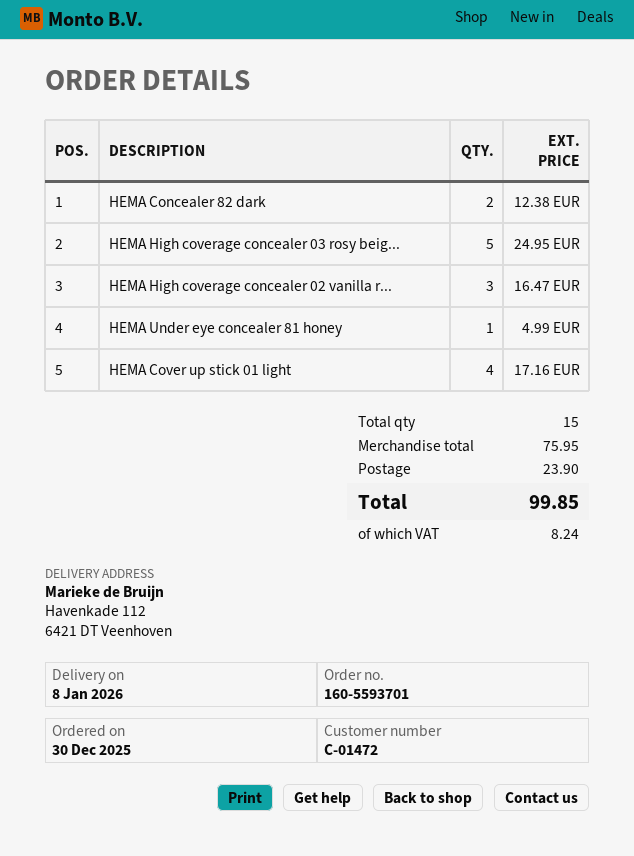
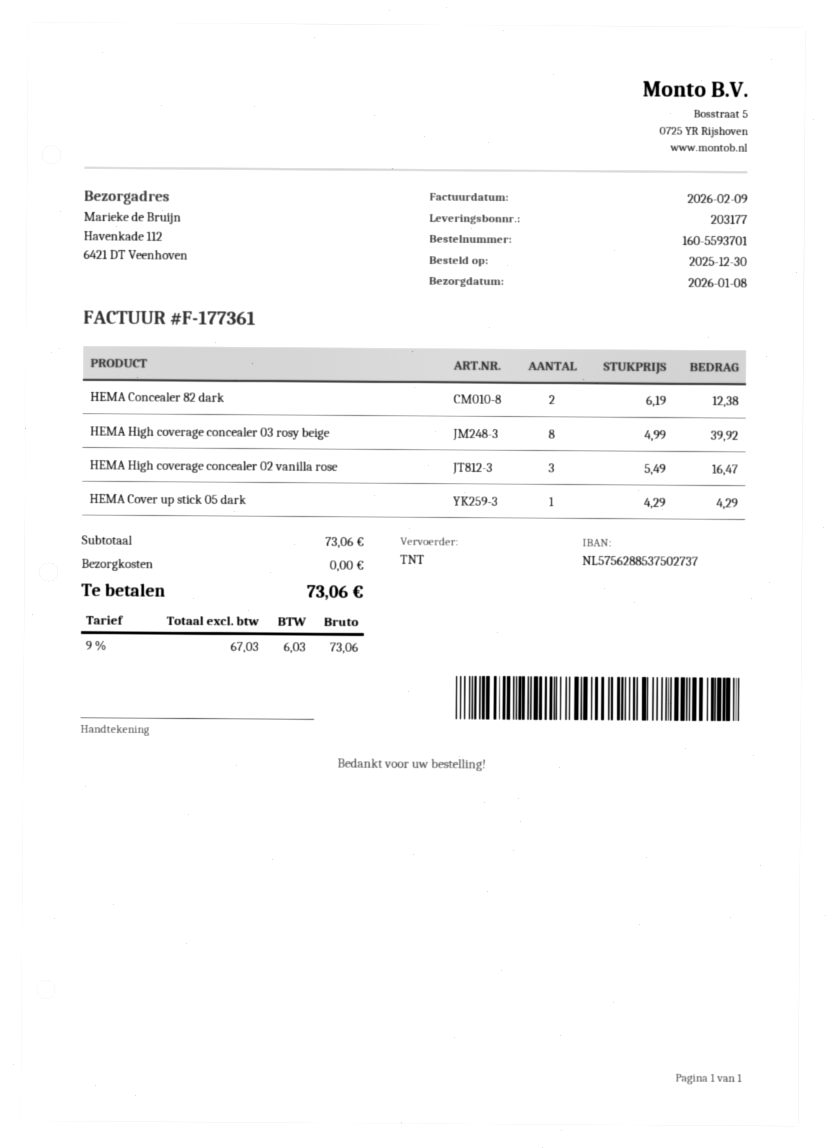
HEMA High coverage concealer 03 rosy beig...: 5 for 24.95 -> 8 for 39.92
HEMA Under eye concealer 81 honey: 1 for 4.99 -> none
HEMA Cover up stick 01 light: 4 for 17.16 -> none
HEMA Cover up stick 05 dark: none -> 1 for 4.29
subtotal: 75.95 -> 73.06
shipping: 23.90 -> 0.00
tax: 8.24 -> 6.03
total: 99.85 -> 73.06

